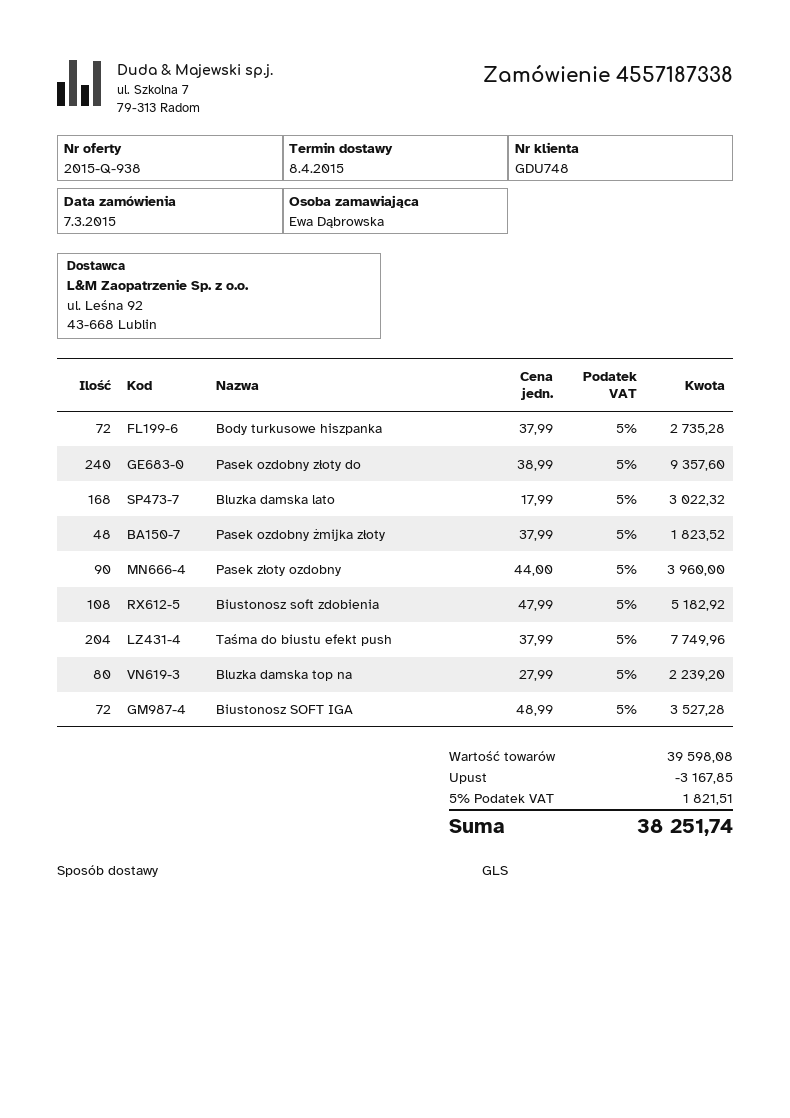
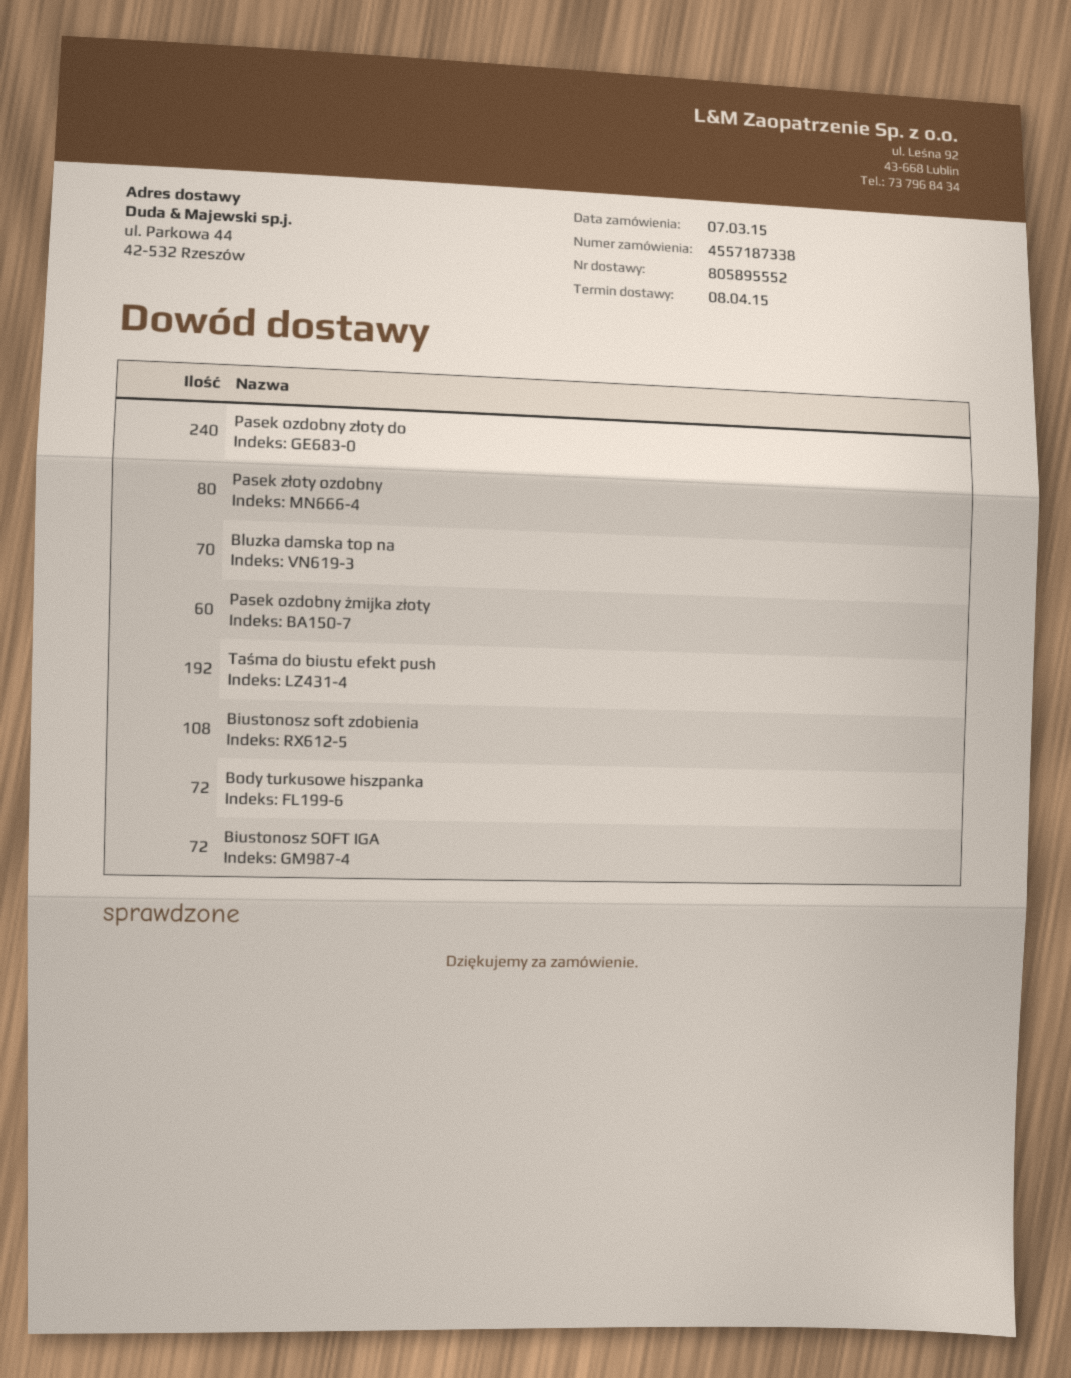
Bluzka damska lato: 168 -> none
Pasek ozdobny żmijka złoty: 48 -> 60
Pasek złoty ozdobny: 90 -> 80
Taśma do biustu efekt push: 204 -> 192
Bluzka damska top na: 80 -> 70

